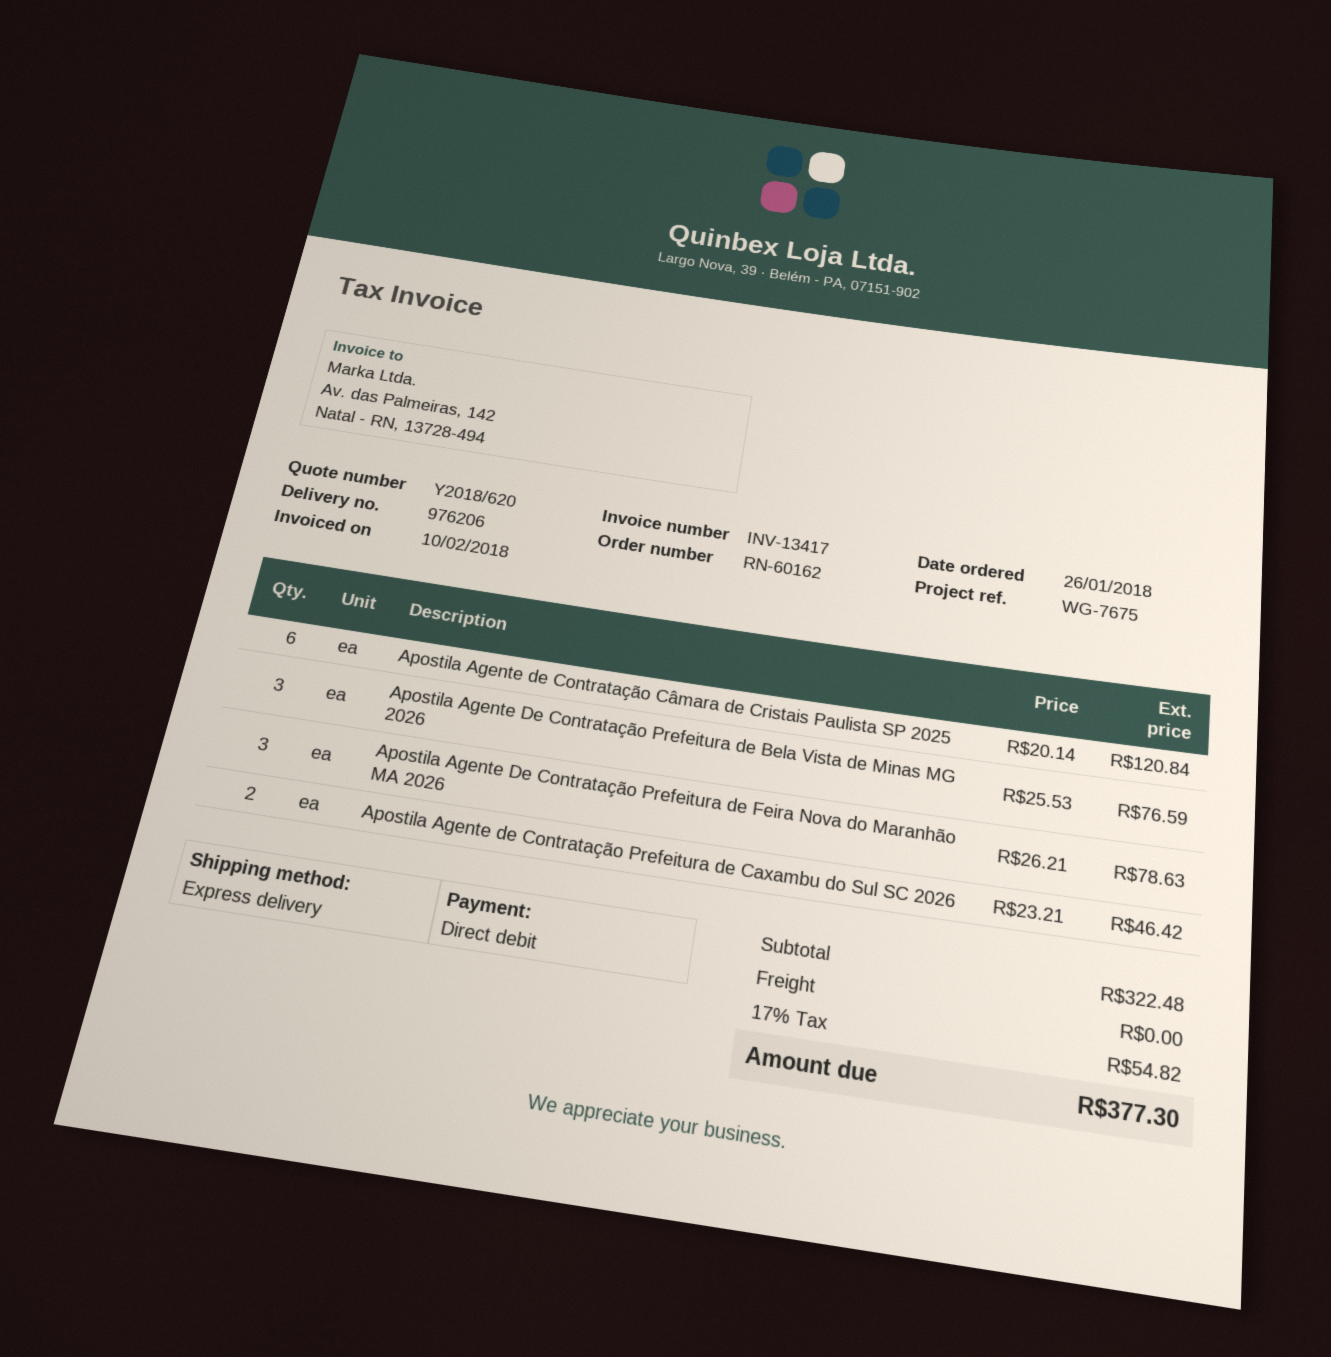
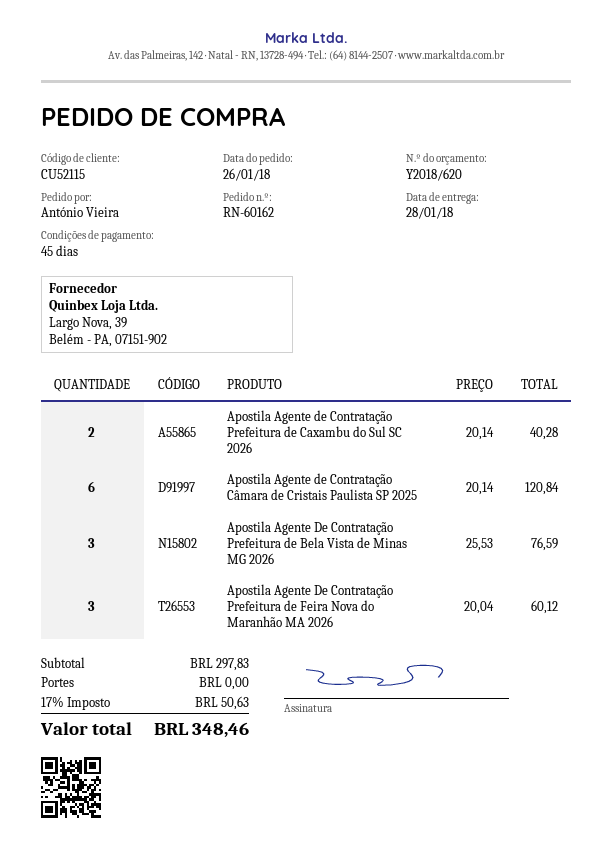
Apostila Agente De Contratação Prefeitura de Feira Nova do Maranhão MA 2026: 3 x 26.21 = 78.63 -> 3 x 20.04 = 60.12
Apostila Agente de Contratação Prefeitura de Caxambu do Sul SC 2026: 2 x 23.21 = 46.42 -> 2 x 20.14 = 40.28
subtotal: 322.48 -> 297.83
tax: 17% = 54.82 -> 17% = 50.63
total: 377.30 -> 348.46

